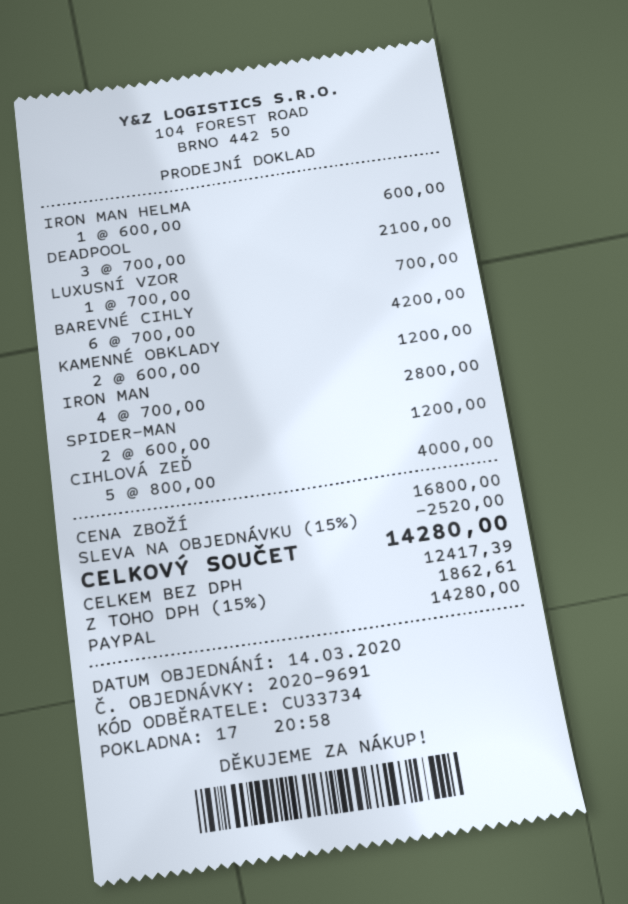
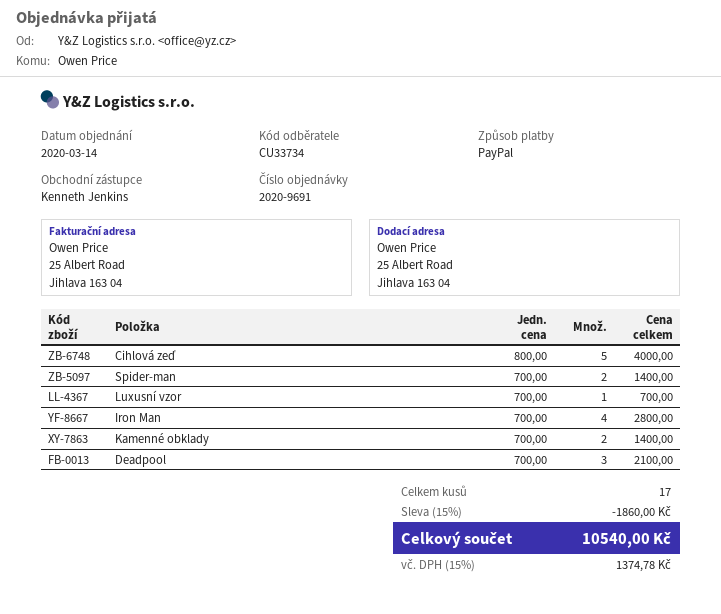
IRON MAN HELMA: 1 x 600.00 = 600.00 -> none
BAREVNÉ CIHLY: 6 x 700.00 = 4200.00 -> none
KAMENNÉ OBKLADY: 2 x 600.00 = 1200.00 -> 2 x 700.00 = 1400.00
SPIDER-MAN: 2 x 600.00 = 1200.00 -> 2 x 700.00 = 1400.00
discount: 15% = 2520.00 -> 15% = 1860.00
tax: 15% = 1862.61 -> 15% = 1374.78
total: 14280.00 -> 10540.00

